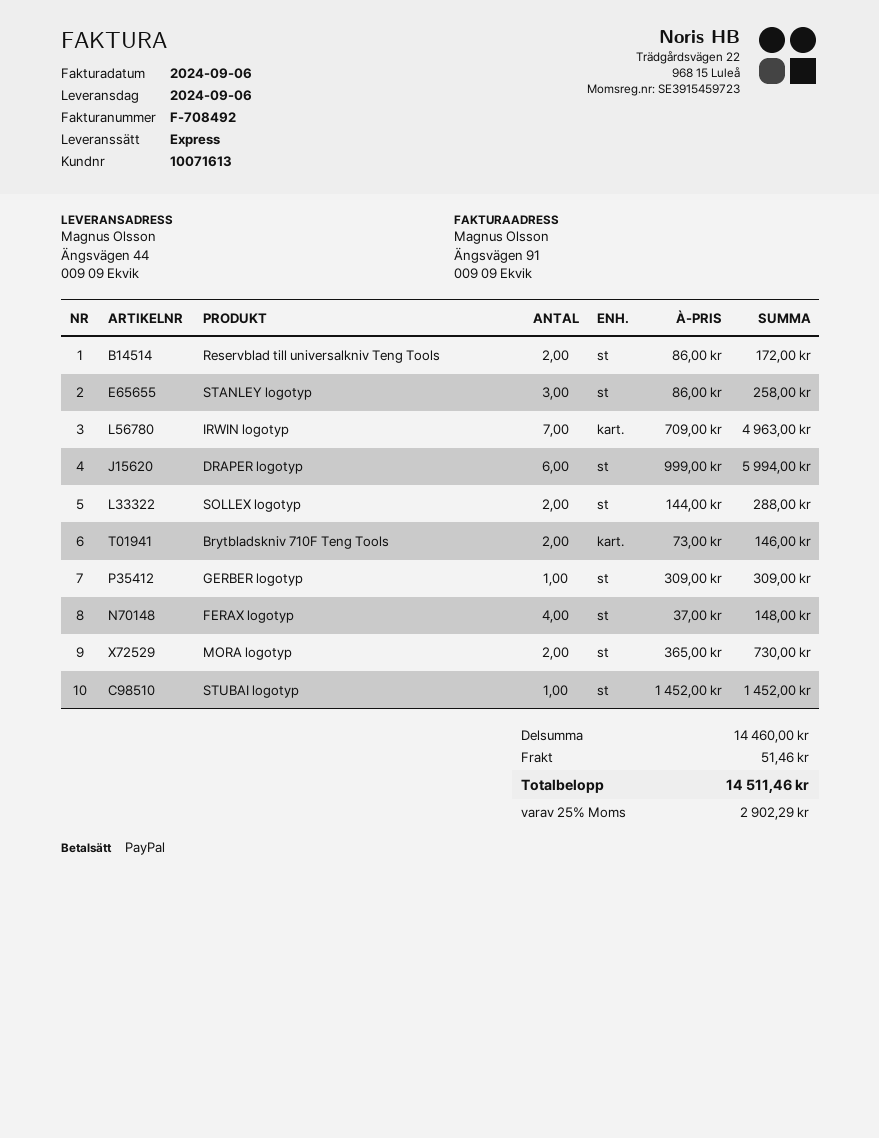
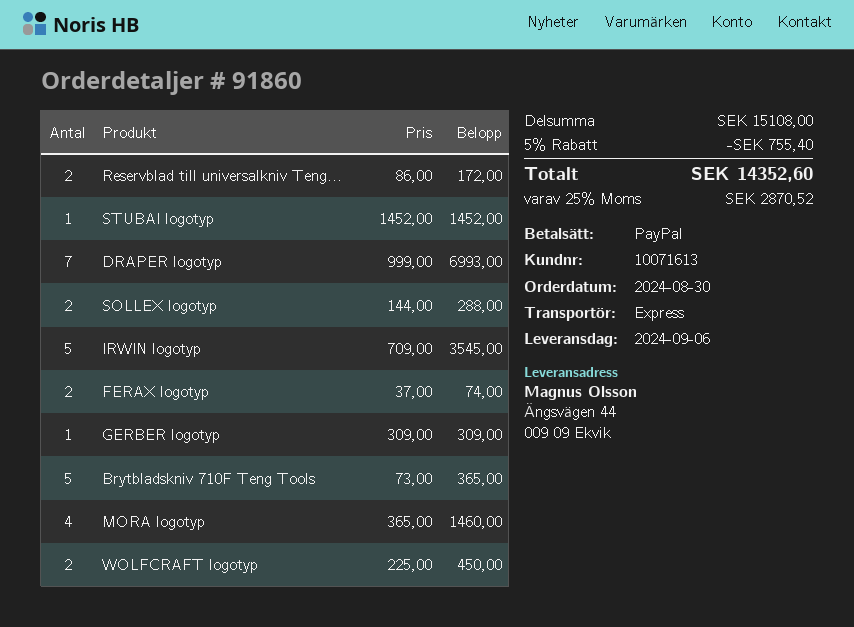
STANLEY logotyp: 3 x 86.00 = 258.00 -> none
IRWIN logotyp: 7 x 709.00 = 4963.00 -> 5 x 709.00 = 3545.00
DRAPER logotyp: 6 x 999.00 = 5994.00 -> 7 x 999.00 = 6993.00
Brytbladskniv 710F Teng Tools: 2 x 73.00 = 146.00 -> 5 x 73.00 = 365.00
FERAX logotyp: 4 x 37.00 = 148.00 -> 2 x 37.00 = 74.00
MORA logotyp: 2 x 365.00 = 730.00 -> 4 x 365.00 = 1460.00
WOLFCRAFT logotyp: none -> 2 x 225.00 = 450.00
subtotal: 14460.00 -> 15108.00
discount: none -> 5% = 755.40
shipping: 51.46 -> none
tax: 25% = 2902.29 -> 25% = 2870.52
total: 14511.46 -> 14352.60

